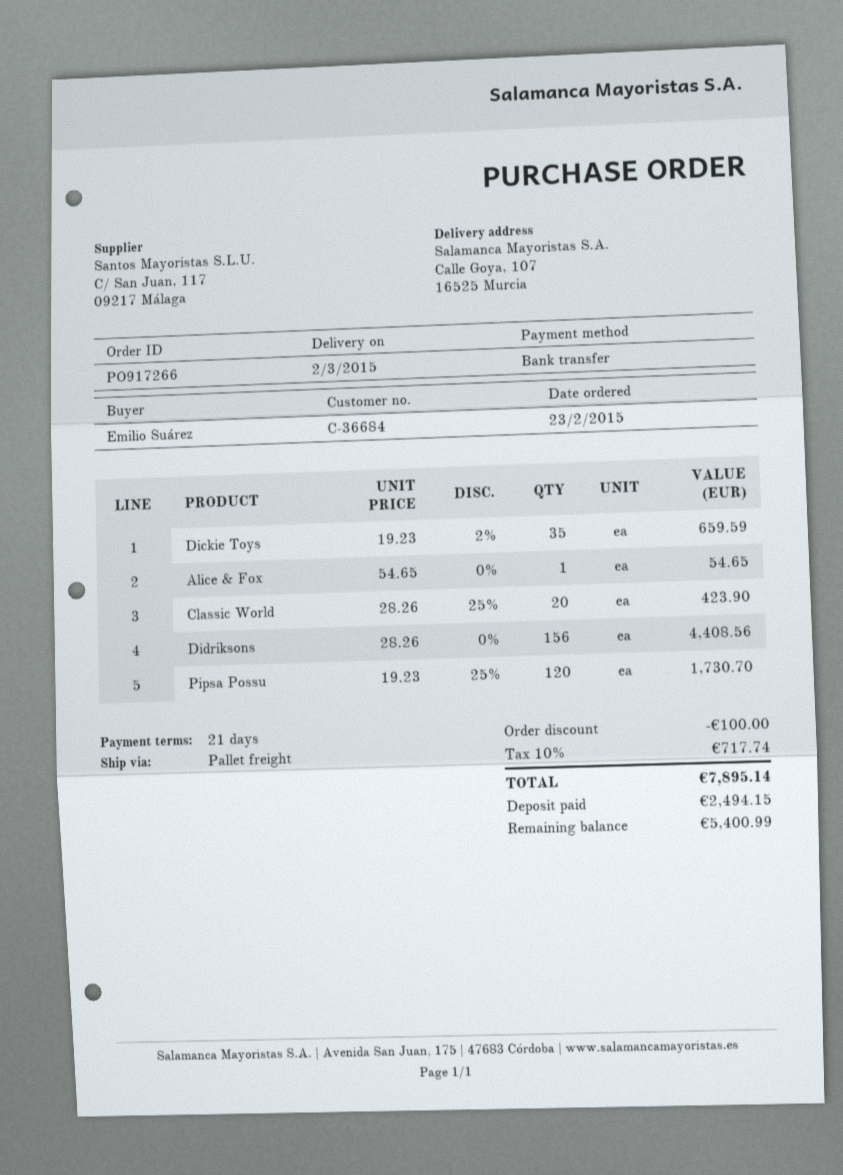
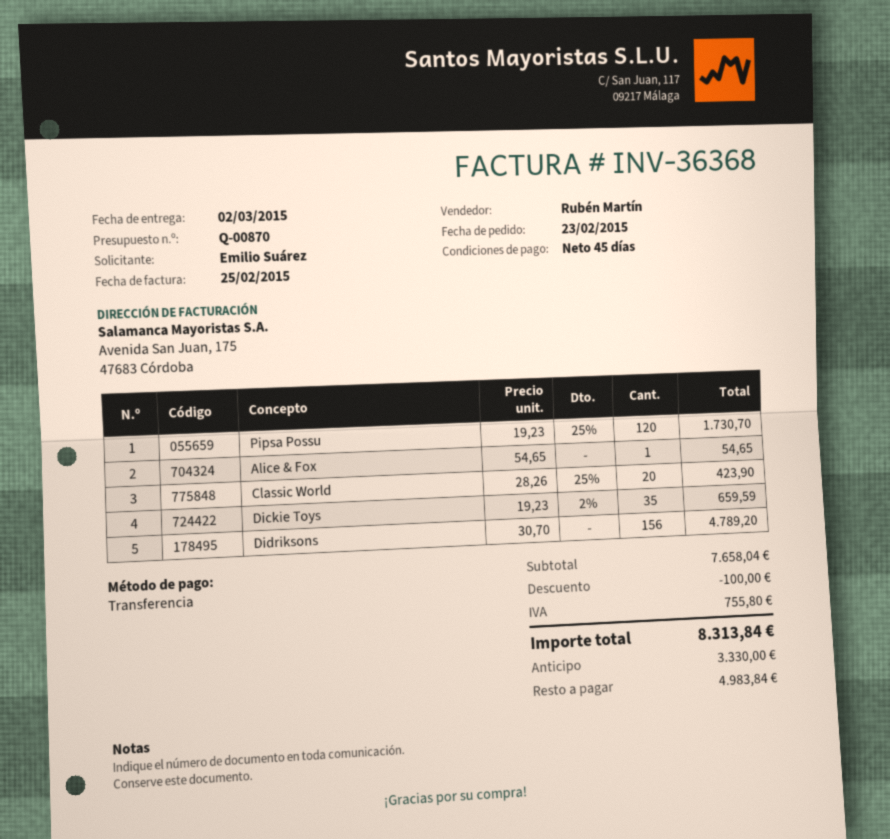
payment terms: 21 days -> 45 days
Didriksons: 156 x 28.26 = 4408.56 -> 156 x 30.70 = 4789.20
tax: 717.74 -> 755.80
total: 7895.14 -> 8313.84
deposit: 2494.15 -> 3330.00
balance: 5400.99 -> 4983.84

